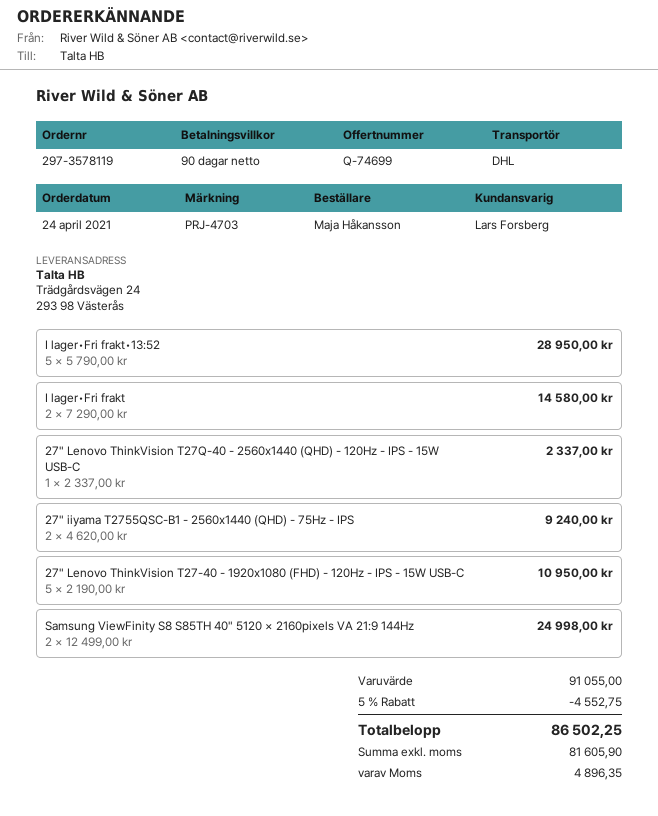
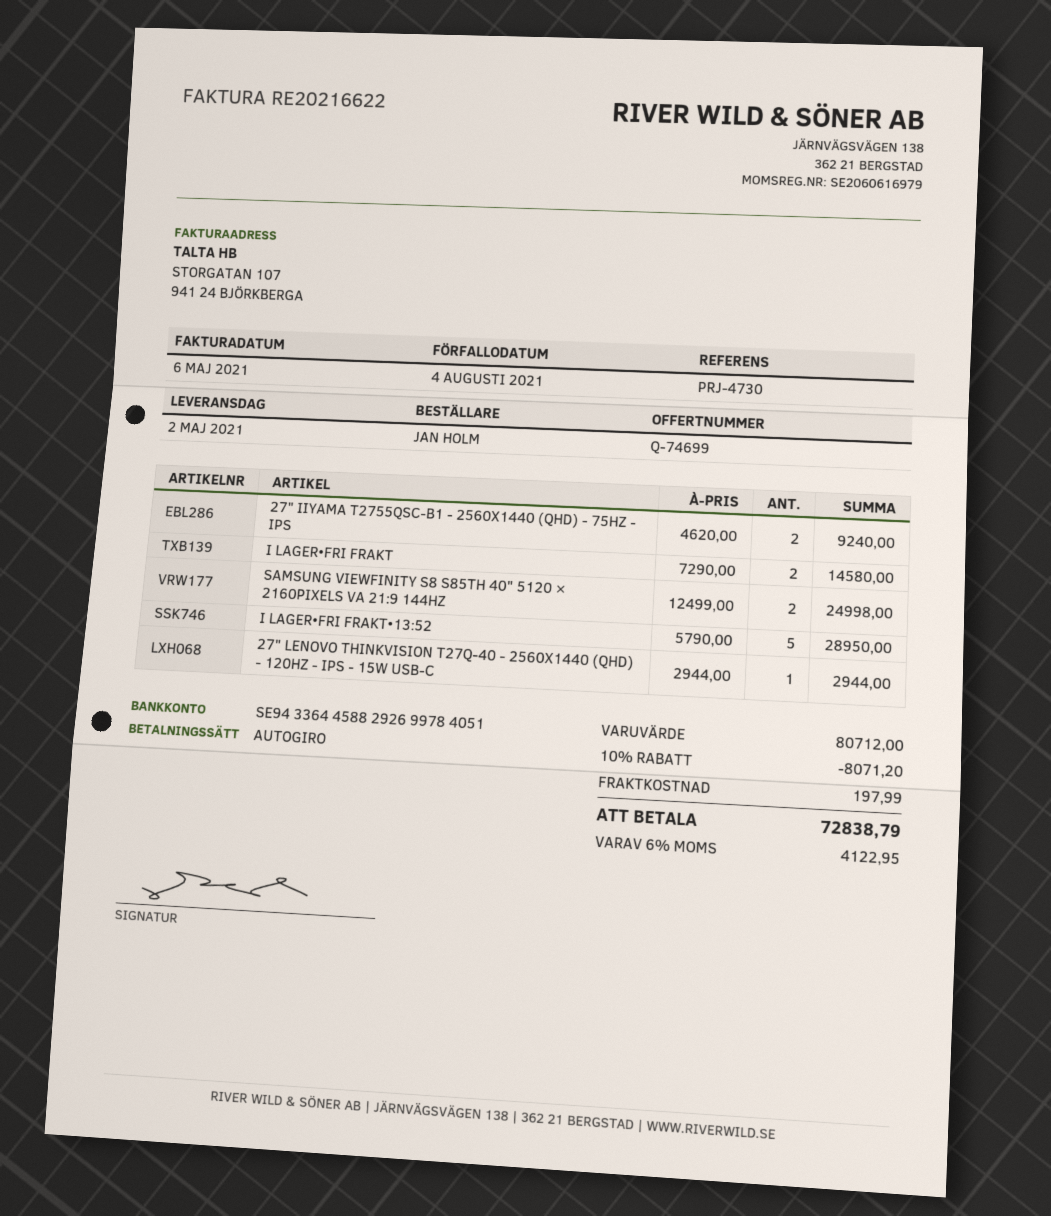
reference: PRJ-4703 -> PRJ-4730
ordered by: Maja Håkansson -> JAN HOLM
27" Lenovo ThinkVision T27Q-40 - 2560x1440 (QHD) - 120Hz - IPS - 15W USB-C: 1 x 2337.00 = 2337.00 -> 1 x 2944.00 = 2944.00
27" Lenovo ThinkVision T27-40 - 1920x1080 (FHD) - 120Hz - IPS - 15W USB-C: 5 x 2190.00 = 10950.00 -> none
subtotal: 91055.00 -> 80712.00
discount: 5% = 4552.75 -> 10% = 8071.20
shipping: none -> 197.99
tax: 4896.35 -> 4122.95
total: 86502.25 -> 72838.79

